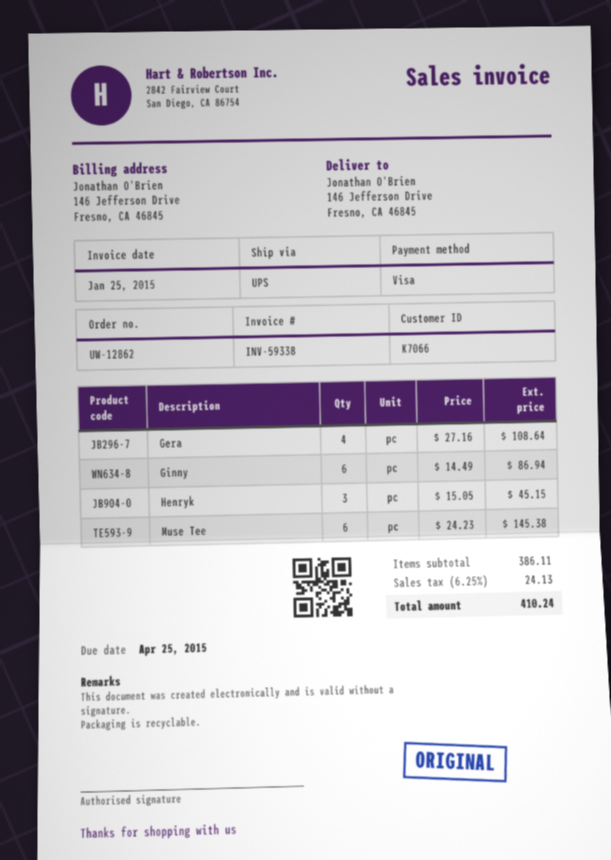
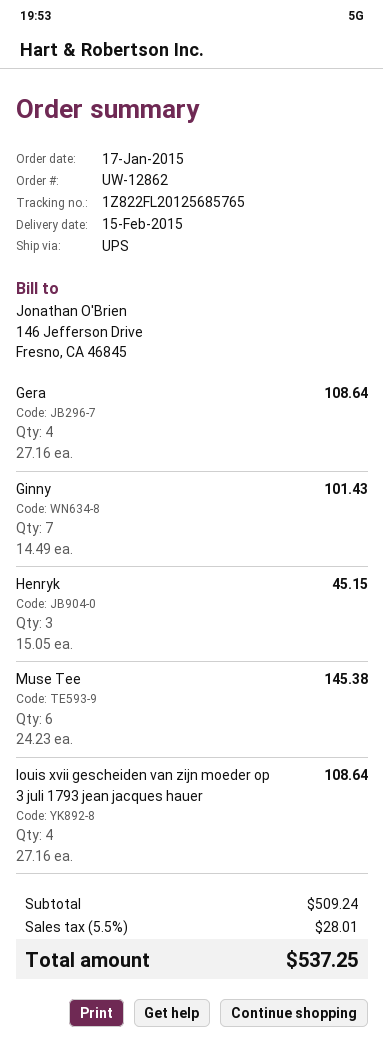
Ginny: 6 x 14.49 = 86.94 -> 7 x 14.49 = 101.43
louis xvii gescheiden van zijn moeder op 3 juli 1793 jean jacques hauer: none -> 4 x 27.16 = 108.64
subtotal: 386.11 -> 509.24
tax: 6.25% = 24.13 -> 5.5% = 28.01
total: 410.24 -> 537.25

